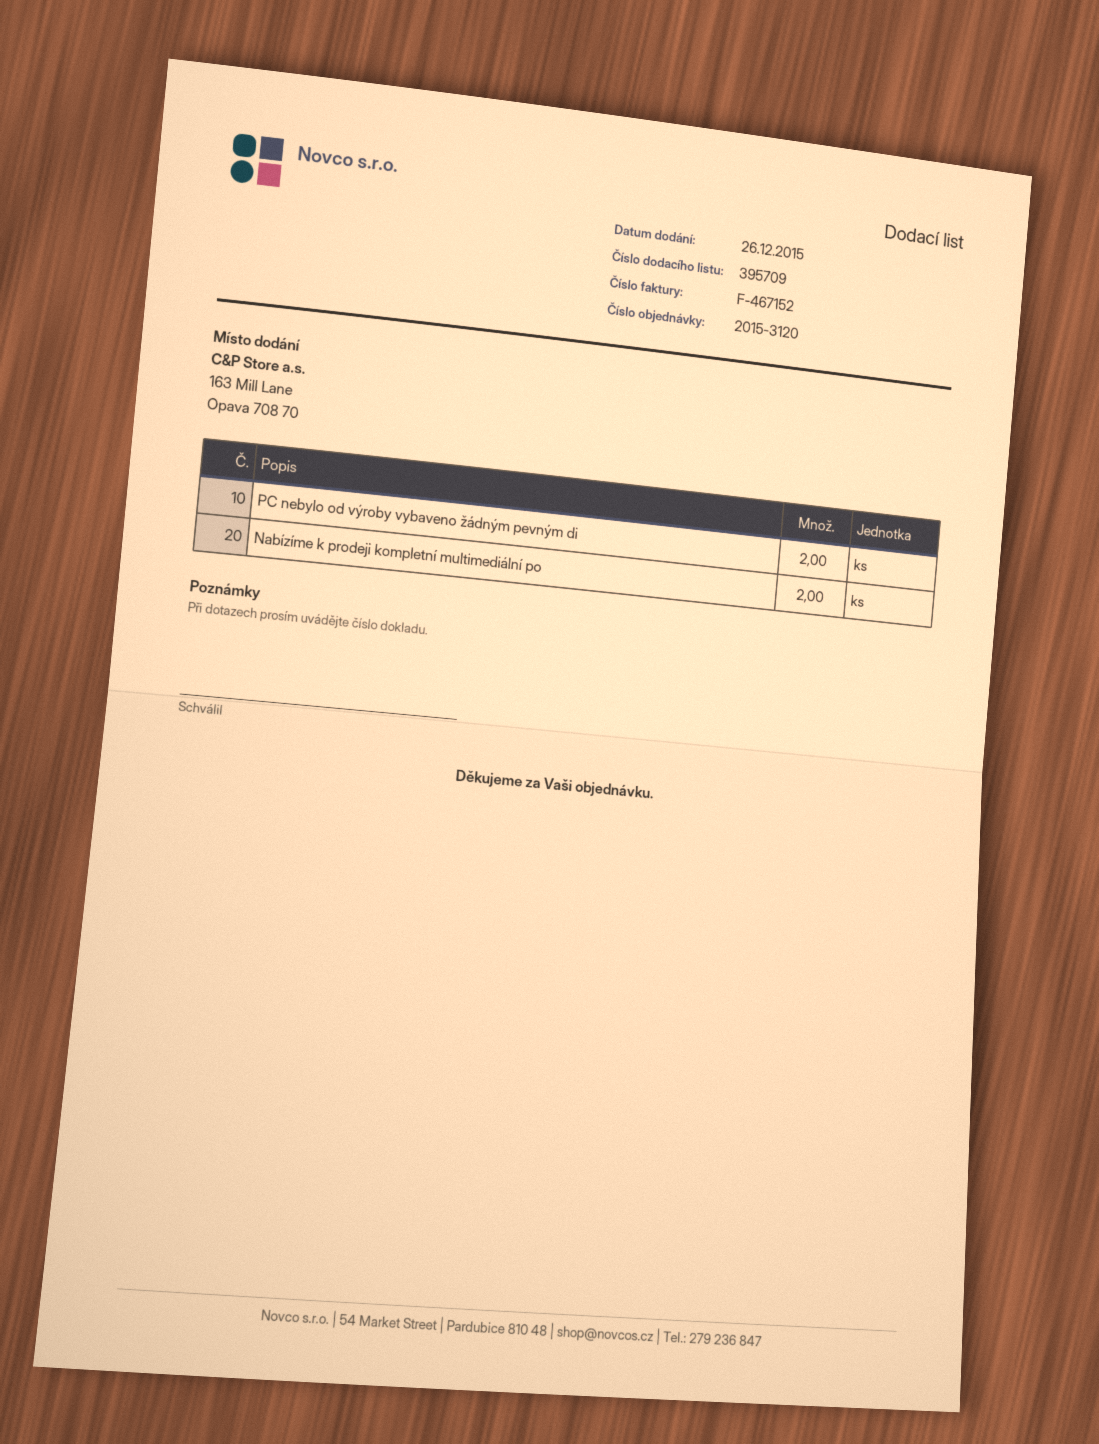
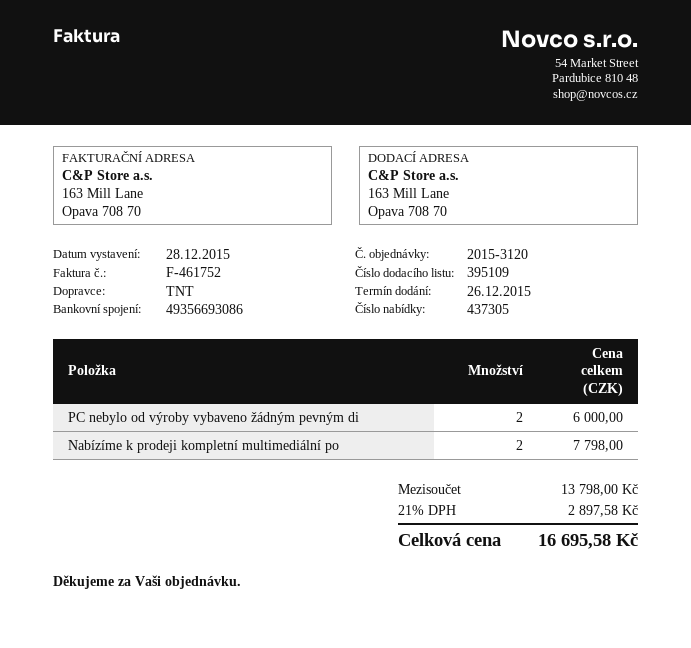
delivery note number: 395709 -> 395109
invoice number: F-467152 -> F-461752

